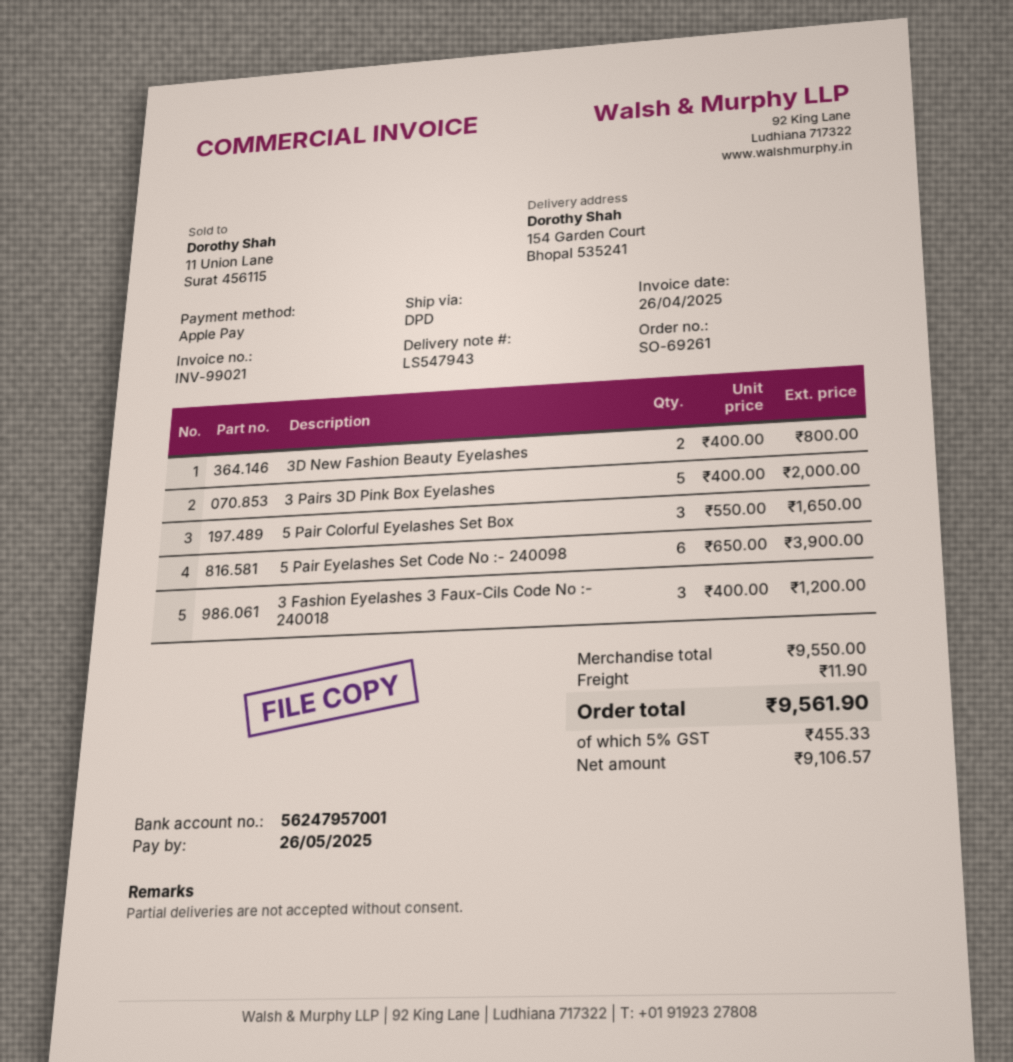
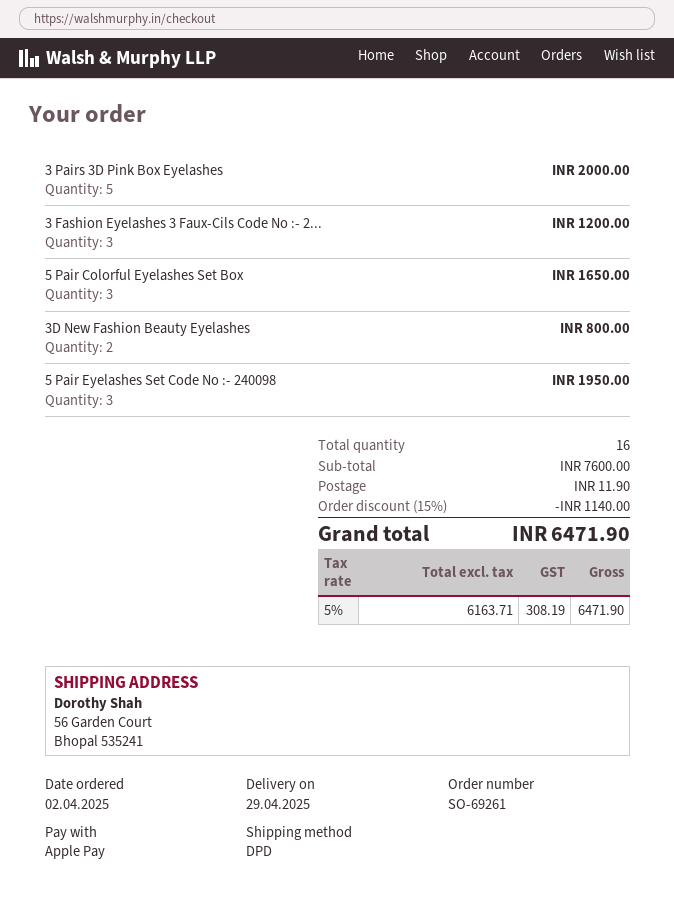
ship to: 154 Garden Court, Bhopal 535241 -> 56 Garden Court, Bhopal 535241
5 Pair Eyelashes Set Code No :- 240098: 6 for 3900.00 -> 3 for 1950.00
subtotal: 9550.00 -> 7600.00
discount: none -> 15% = 1140.00
net: 9106.57 -> 6163.71
tax: 5% = 455.33 -> 5% = 308.19
total: 9561.90 -> 6471.90

